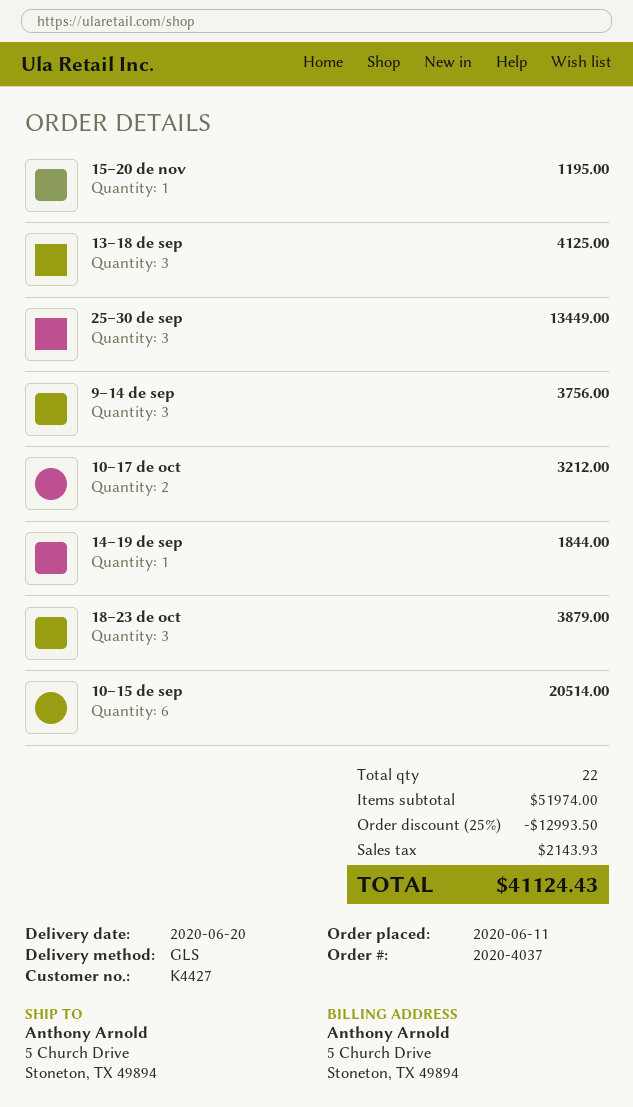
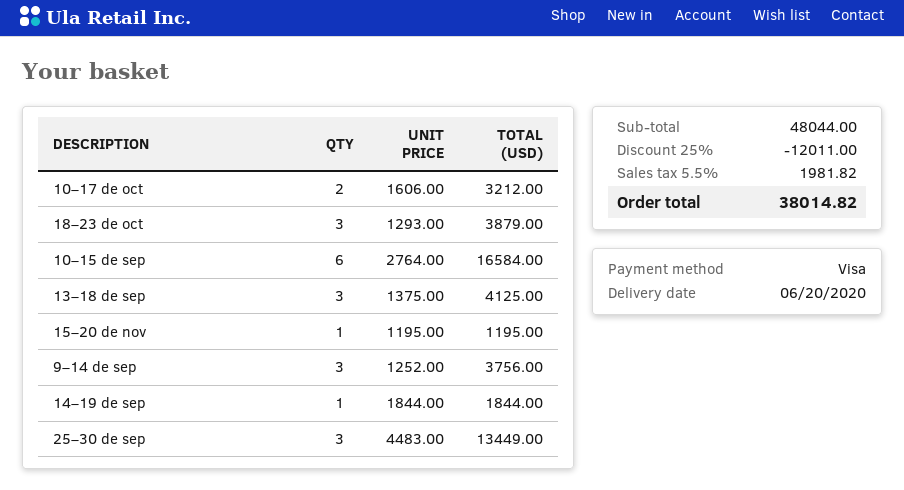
10–15 de sep: 6 for 20514.00 -> 6 for 16584.00
subtotal: 51974.00 -> 48044.00
discount: 25% = 12993.50 -> 25% = 12011.00
tax: 2143.93 -> 1981.82
total: 41124.43 -> 38014.82

